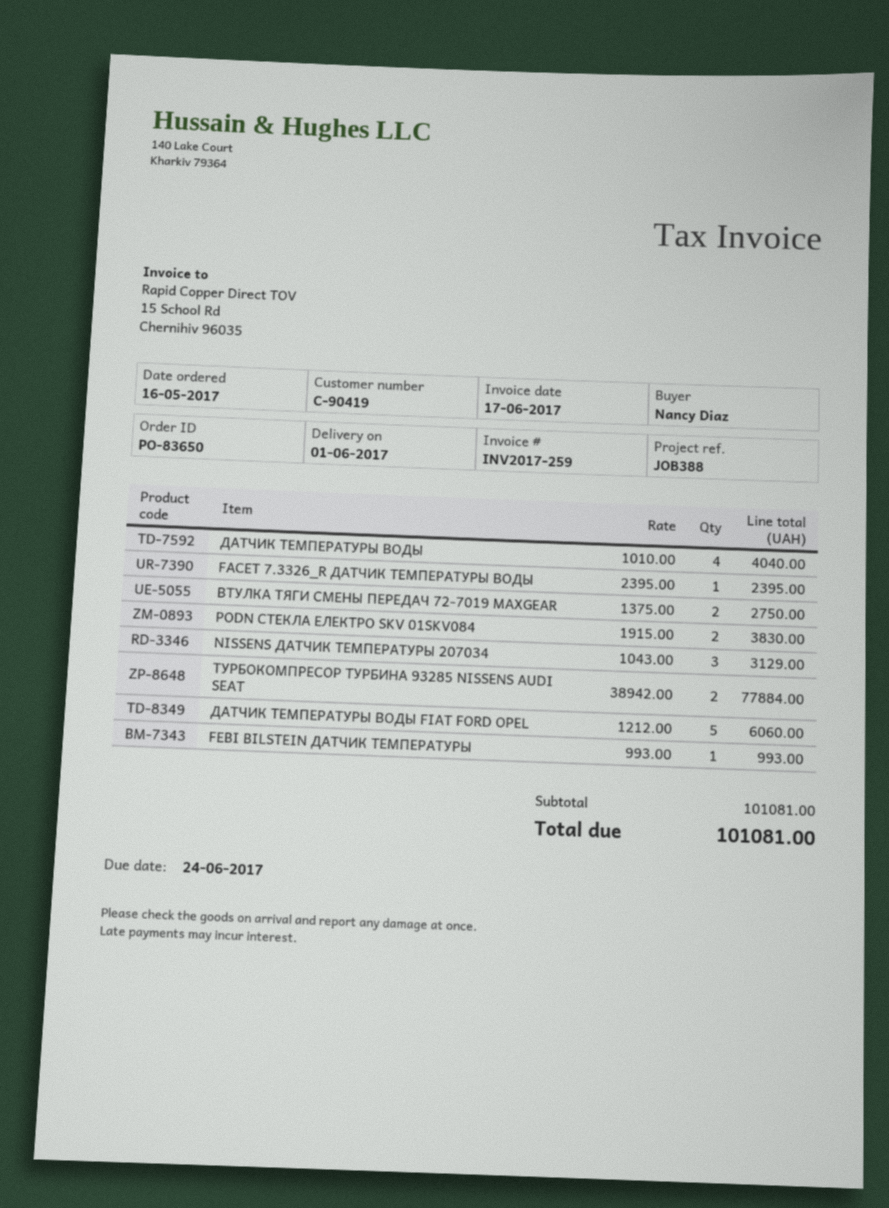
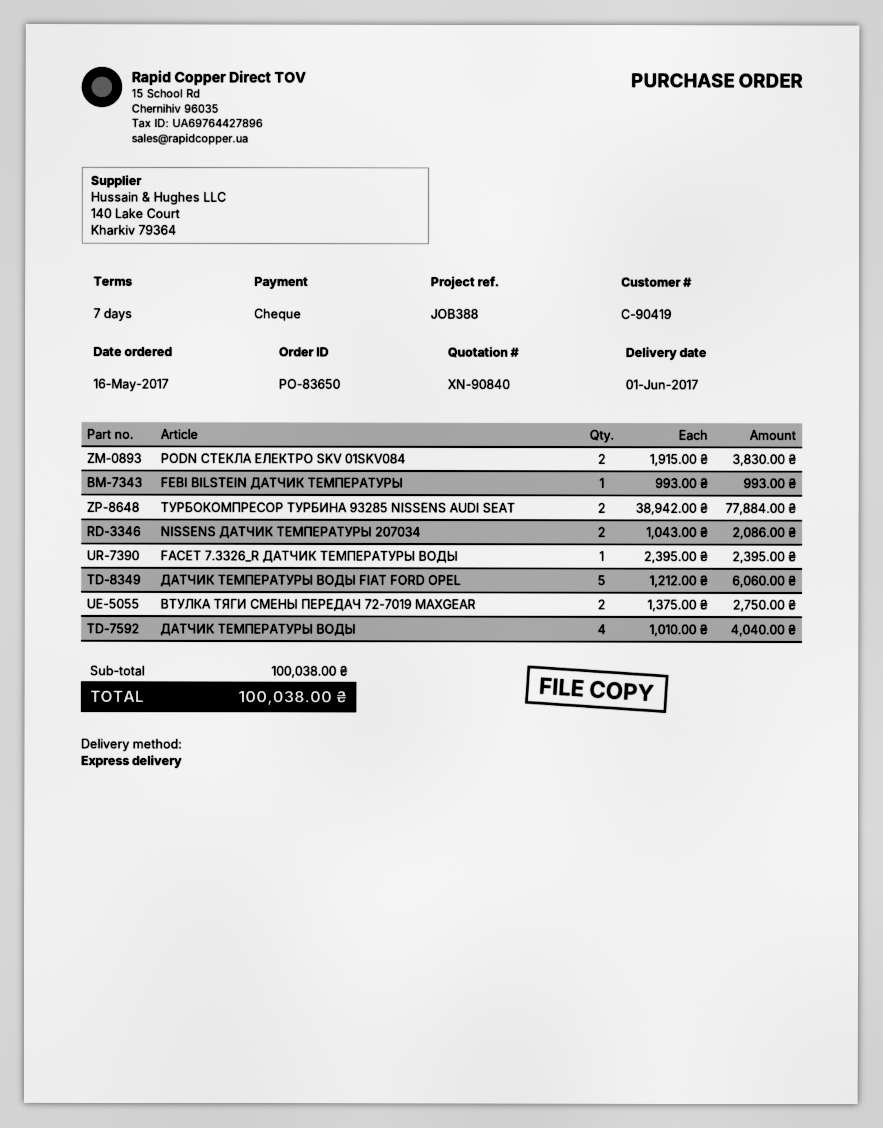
NISSENS ДАТЧИК ТЕМПЕРАТУРЫ 207034: 3 x 1043.00 = 3129.00 -> 2 x 1043.00 = 2086.00
subtotal: 101081.00 -> 100038.00
total: 101081.00 -> 100038.00

